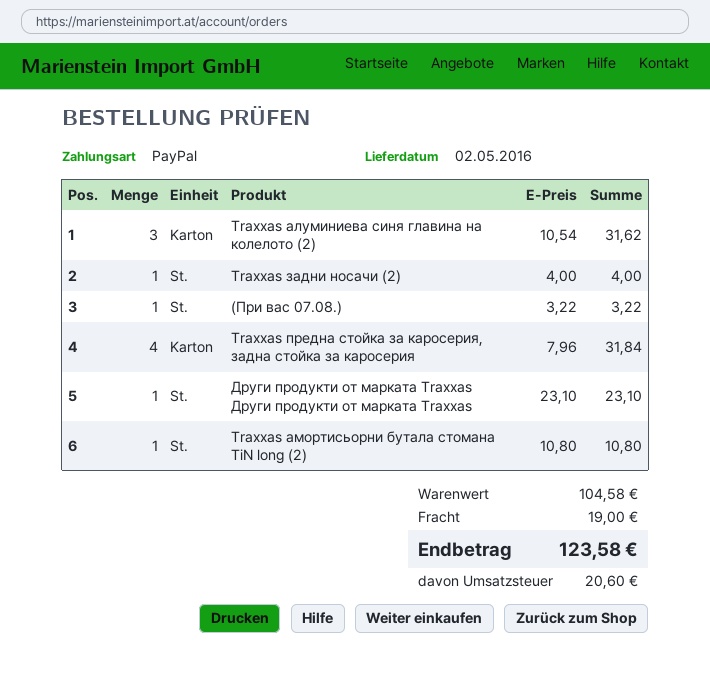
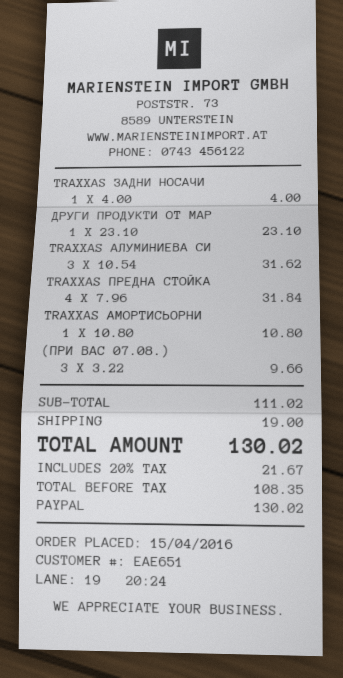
(При вас 07.08.): 1 x 3.22 = 3.22 -> 3 x 3.22 = 9.66
subtotal: 104.58 -> 111.02
tax: 20.60 -> 21.67
total: 123.58 -> 130.02

